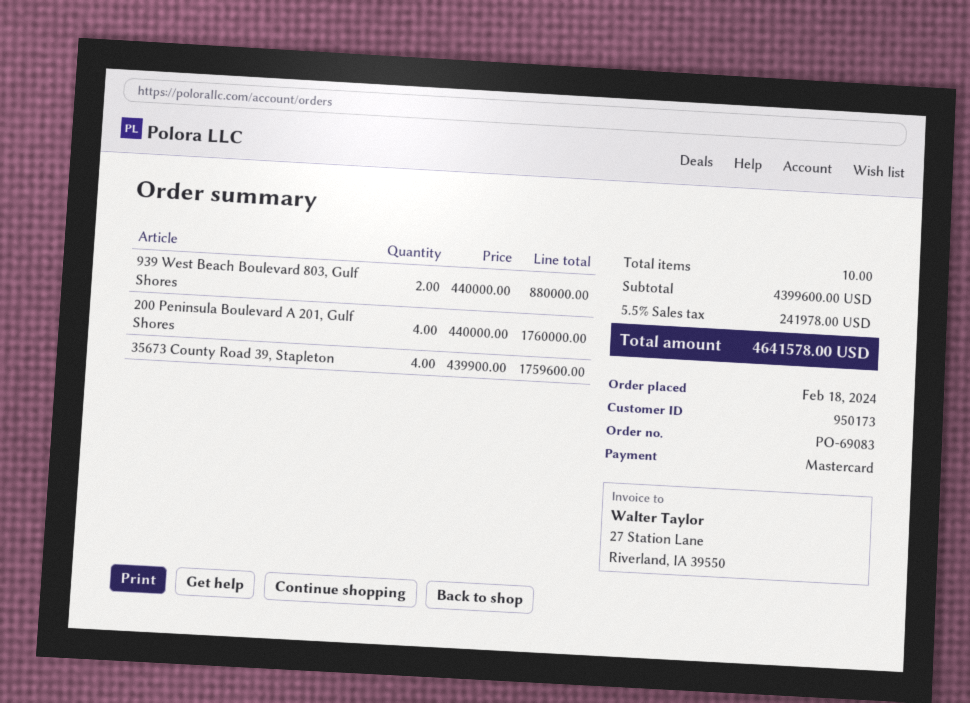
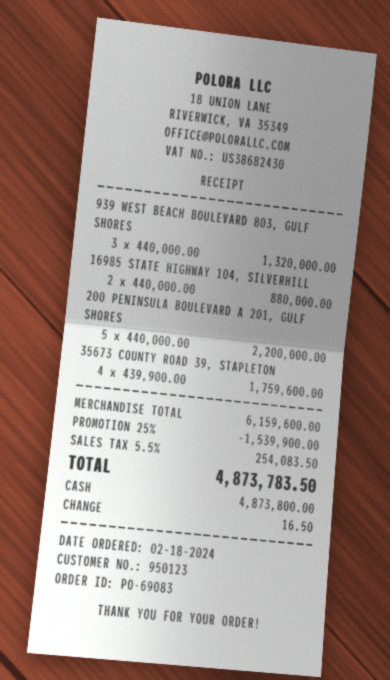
customer number: 950173 -> 950123
payment method: Mastercard -> cash
939 West Beach Boulevard 803, Gulf Shores: 2 x 440000.00 = 880000.00 -> 3 x 440000.00 = 1320000.00
200 Peninsula Boulevard A 201, Gulf Shores: 4 x 440000.00 = 1760000.00 -> 5 x 440000.00 = 2200000.00
16985 STATE HIGHWAY 104, SILVERHILL: none -> 2 x 440000.00 = 880000.00
subtotal: 4399600.00 -> 6159600.00
discount: none -> 25% = 1539900.00
tax: 5.5% = 241978.00 -> 5.5% = 254083.50
total: 4641578.00 -> 4873783.50

